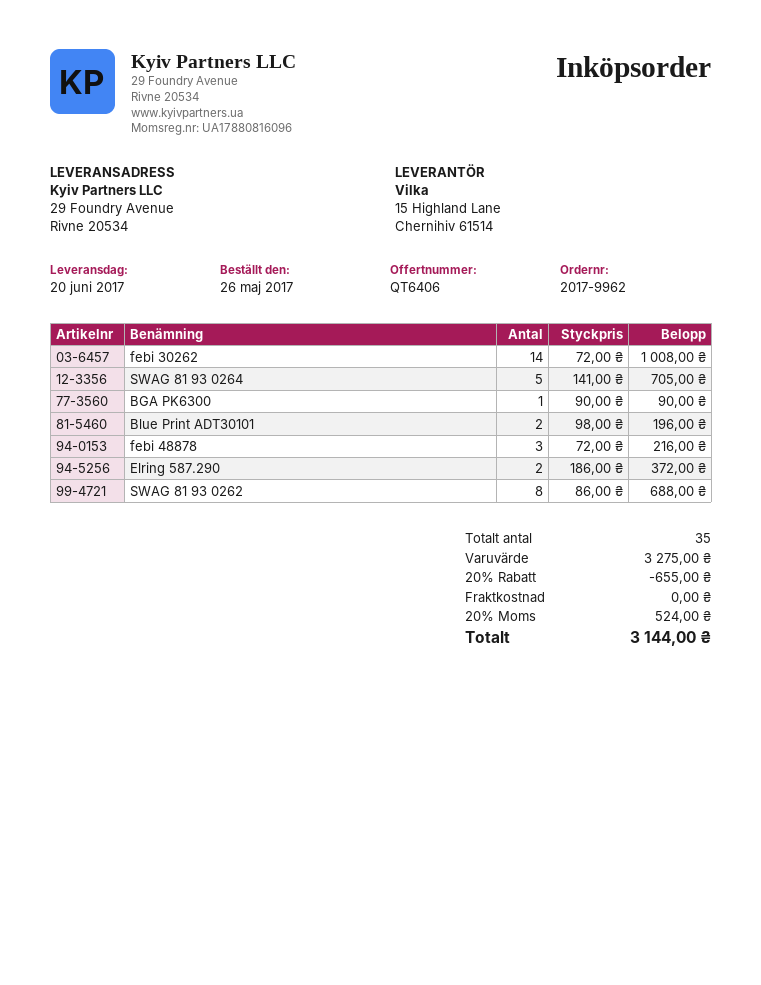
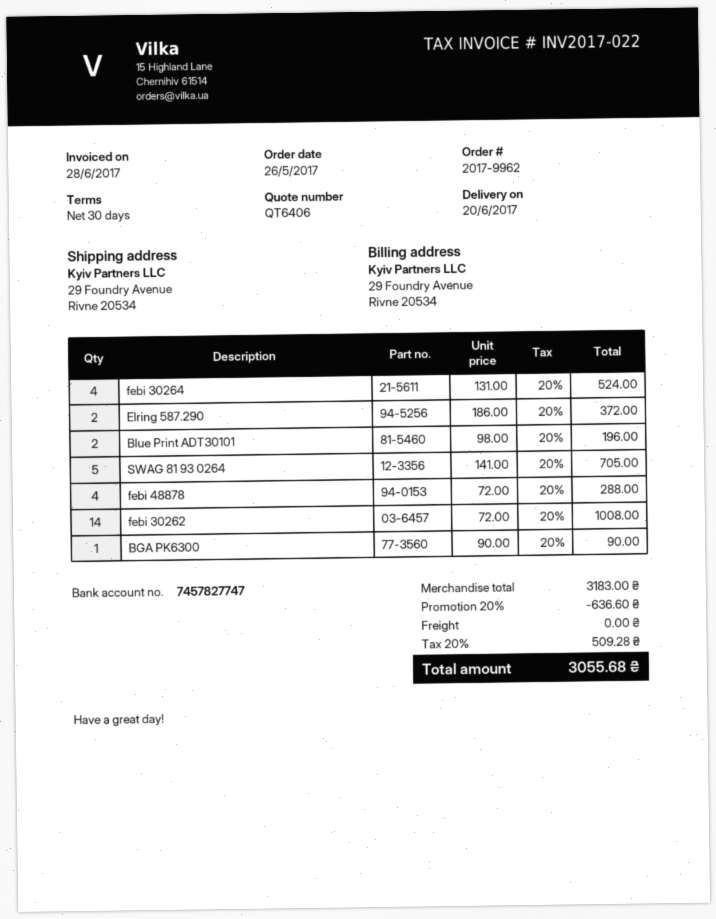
febi 48878: 3 x 72.00 = 216.00 -> 4 x 72.00 = 288.00
SWAG 81 93 0262: 8 x 86.00 = 688.00 -> none
febi 30264: none -> 4 x 131.00 = 524.00
subtotal: 3275.00 -> 3183.00
discount: 20% = 655.00 -> 20% = 636.60
tax: 20% = 524.00 -> 20% = 509.28
total: 3144.00 -> 3055.68

